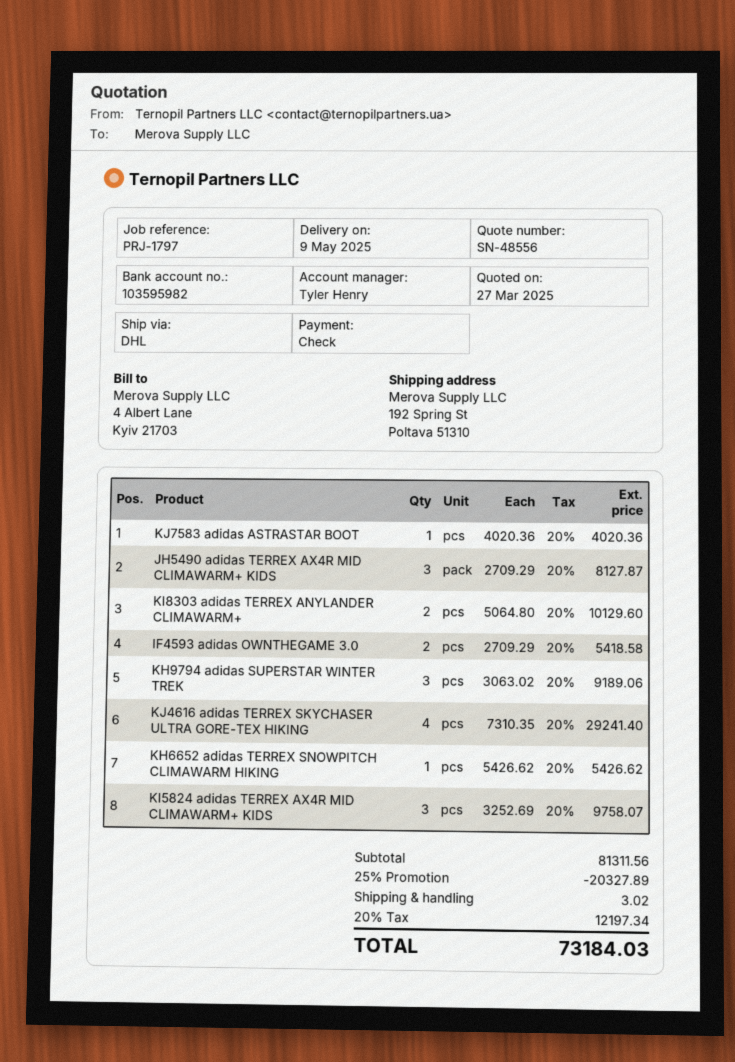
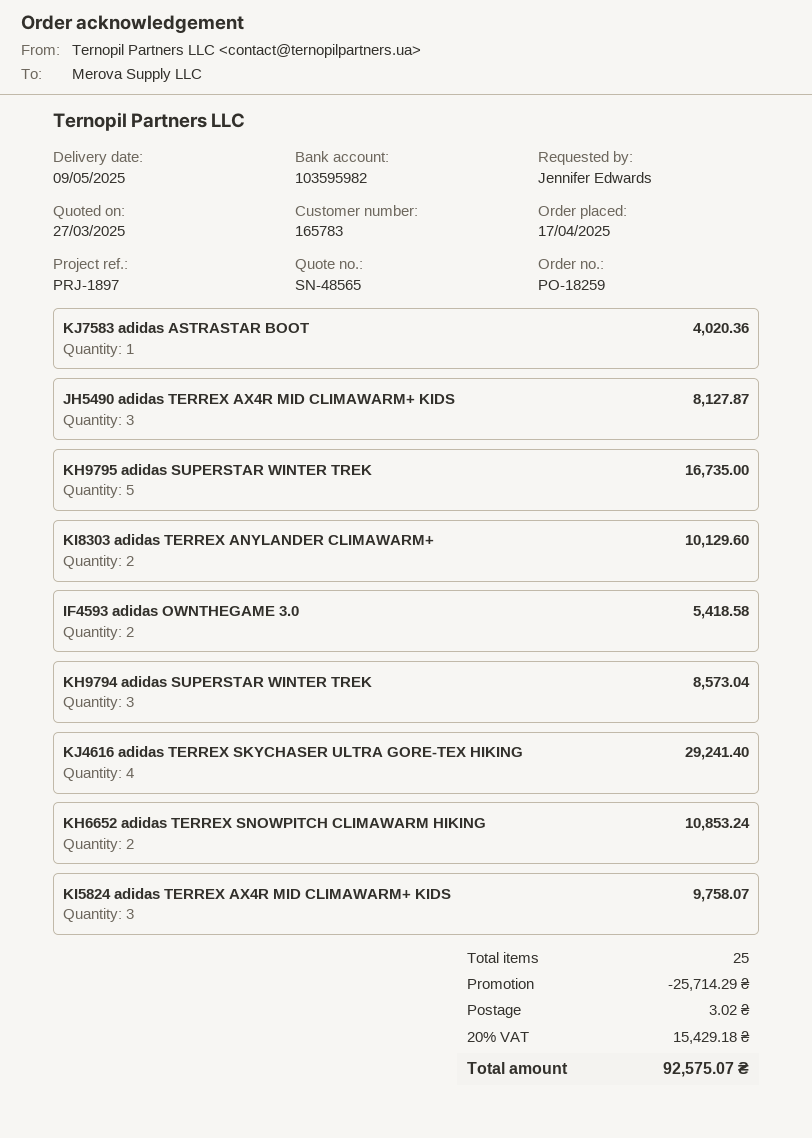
quote number: SN-48556 -> SN-48565
reference: PRJ-1797 -> PRJ-1897
KH9794 adidas SUPERSTAR WINTER TREK: 3 for 9189.06 -> 3 for 8573.04
KH6652 adidas TERREX SNOWPITCH CLIMAWARM HIKING: 1 for 5426.62 -> 2 for 10853.24
KH9795 adidas SUPERSTAR WINTER TREK: none -> 5 for 16735.00
discount: 20327.89 -> 25714.29
tax: 20% = 12197.34 -> 20% = 15429.18
total: 73184.03 -> 92575.07

